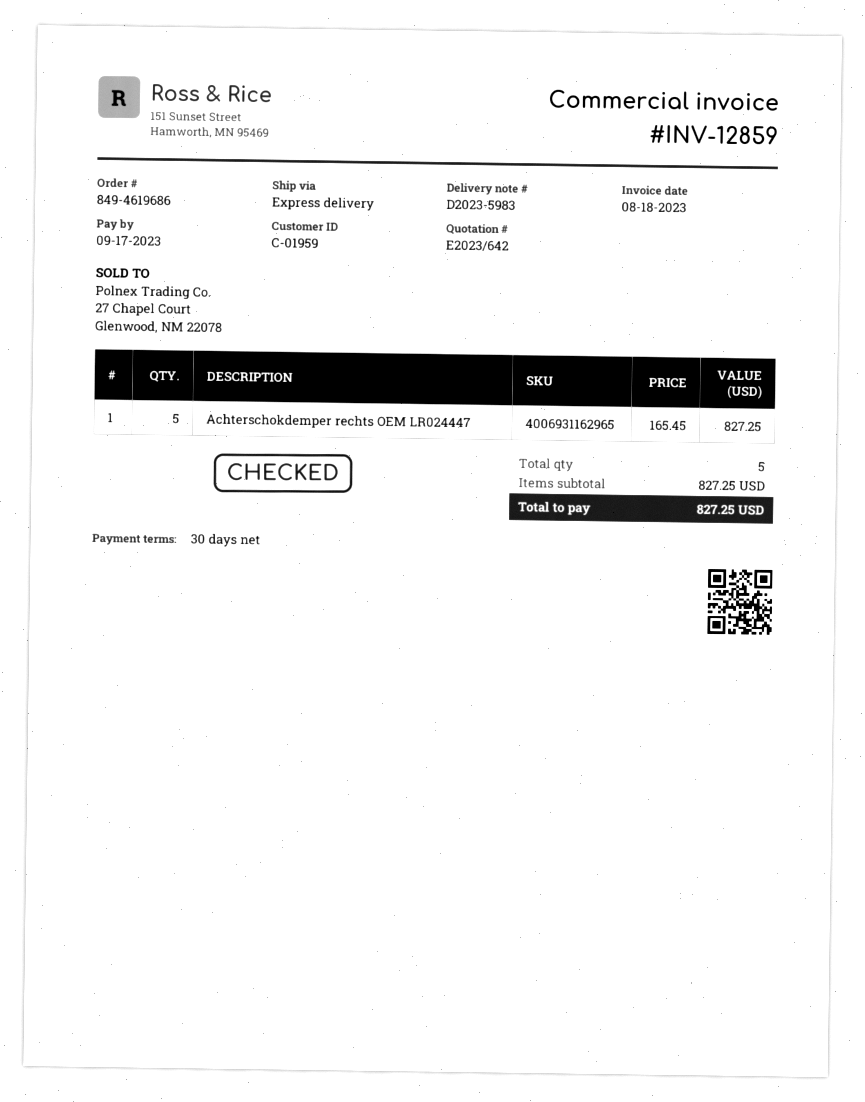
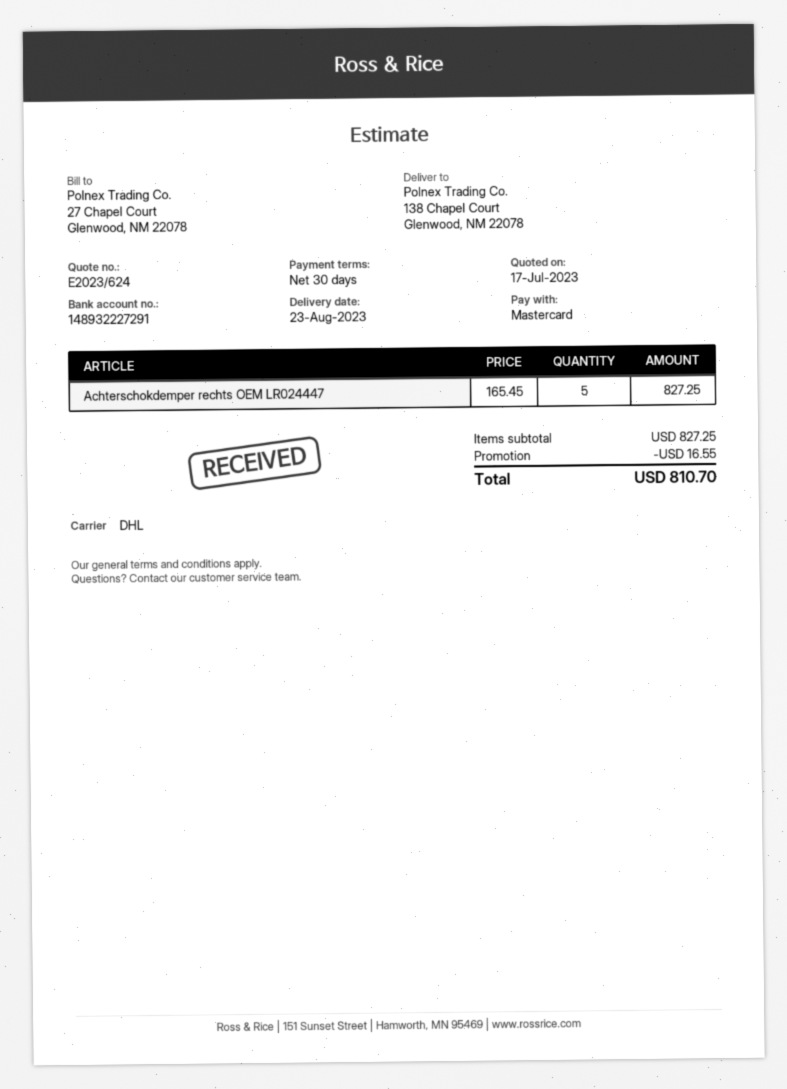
quote number: E2023/642 -> E2023/624
shipping method: express -> DHL
discount: none -> 16.55
total: 827.25 -> 810.70

